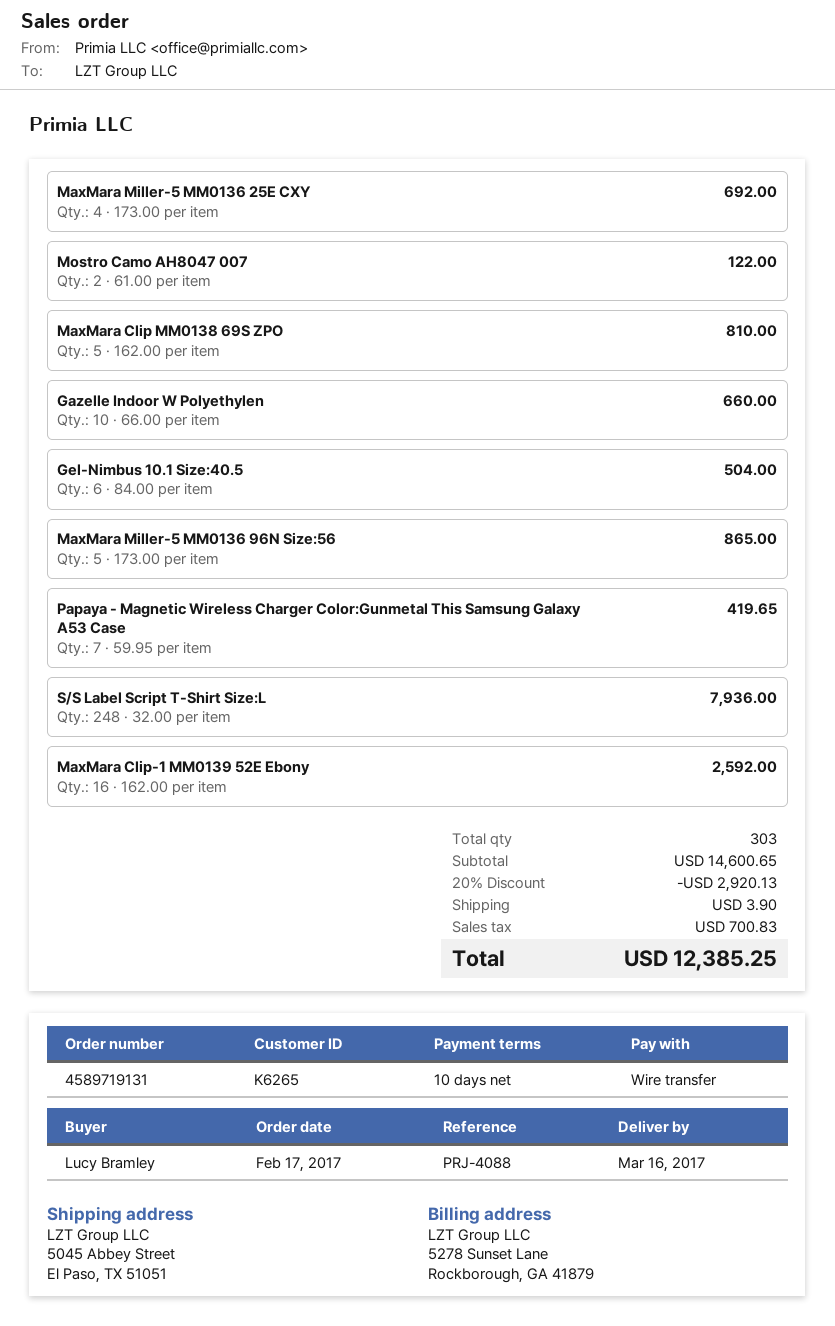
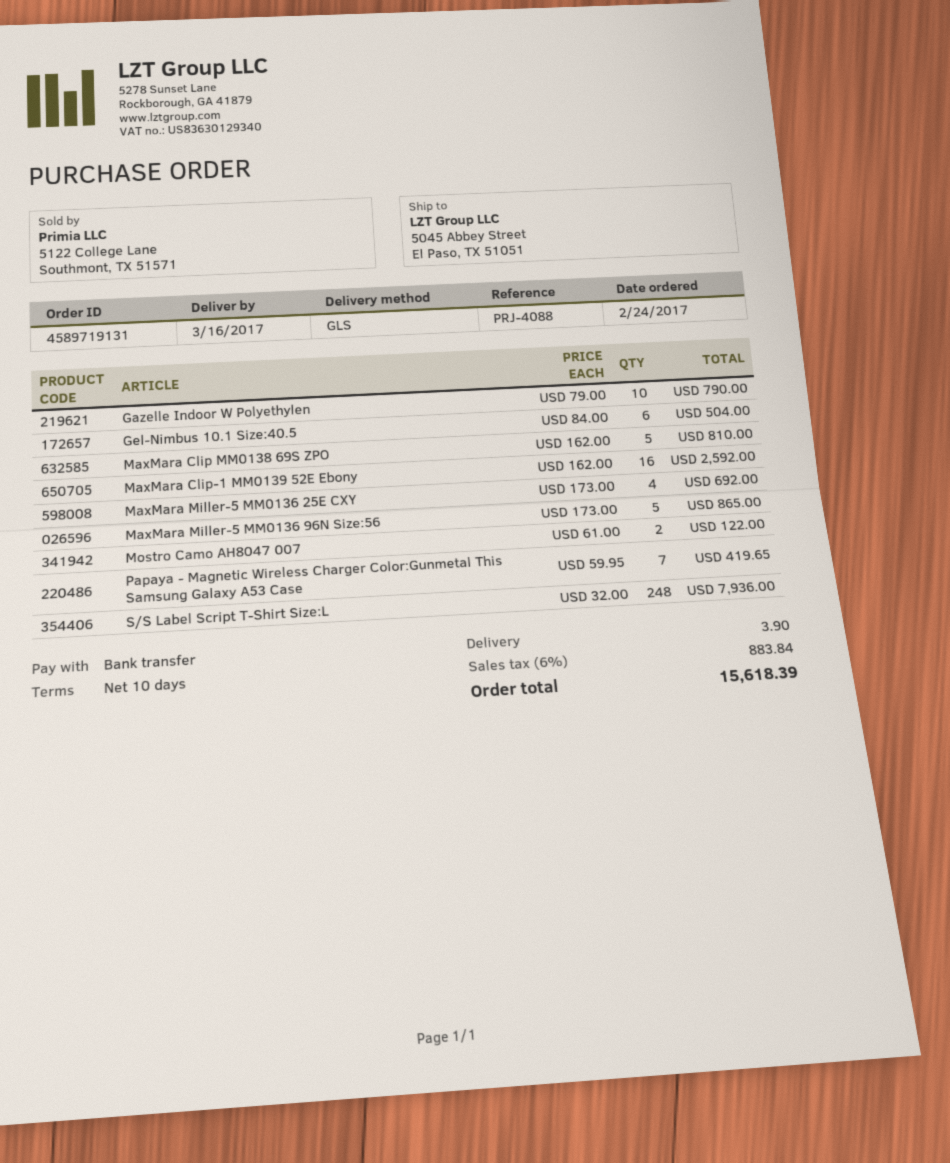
order date: 2017-02-17 -> 2017-02-24
Gazelle Indoor W Polyethylen: 10 x 66.00 = 660.00 -> 10 x 79.00 = 790.00
discount: 20% = 2920.13 -> none
tax: 700.83 -> 883.84
total: 12385.25 -> 15618.39

